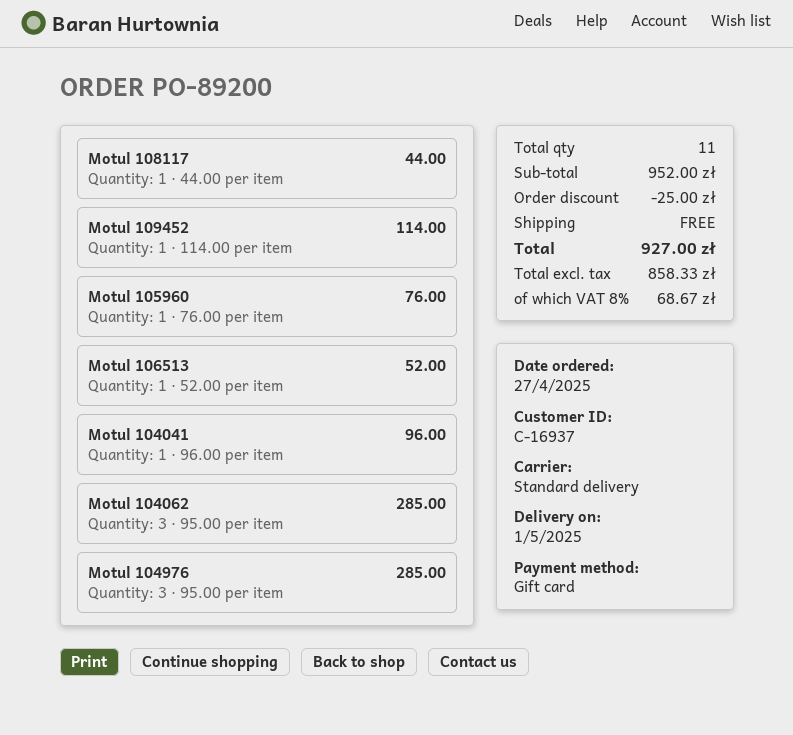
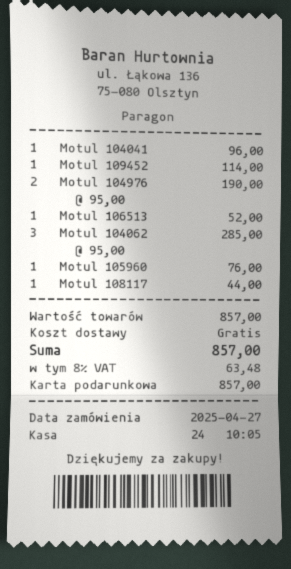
Motul 104976: 3 x 95.00 = 285.00 -> 2 x 95.00 = 190.00
subtotal: 952.00 -> 857.00
discount: 25.00 -> none
tax: 8% = 68.67 -> 8% = 63.48
total: 927.00 -> 857.00

